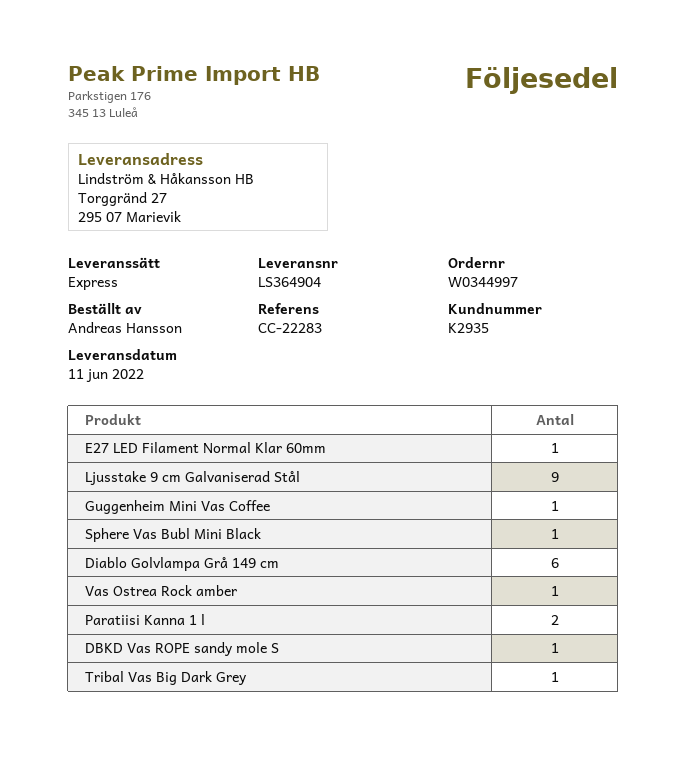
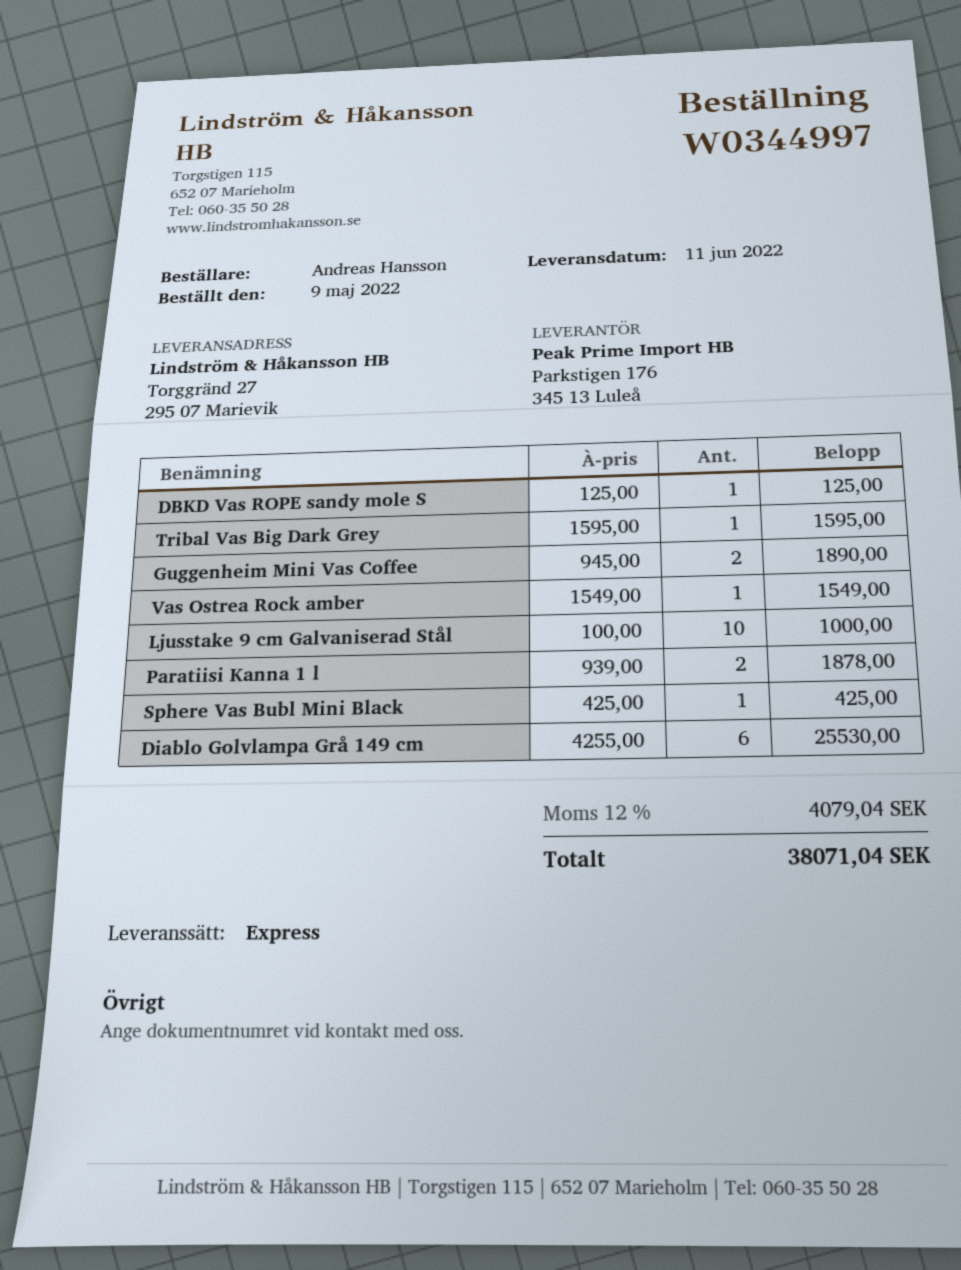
E27 LED Filament Normal Klar 60mm: 1 -> none
Ljusstake 9 cm Galvaniserad Stål: 9 -> 10
Guggenheim Mini Vas Coffee: 1 -> 2

